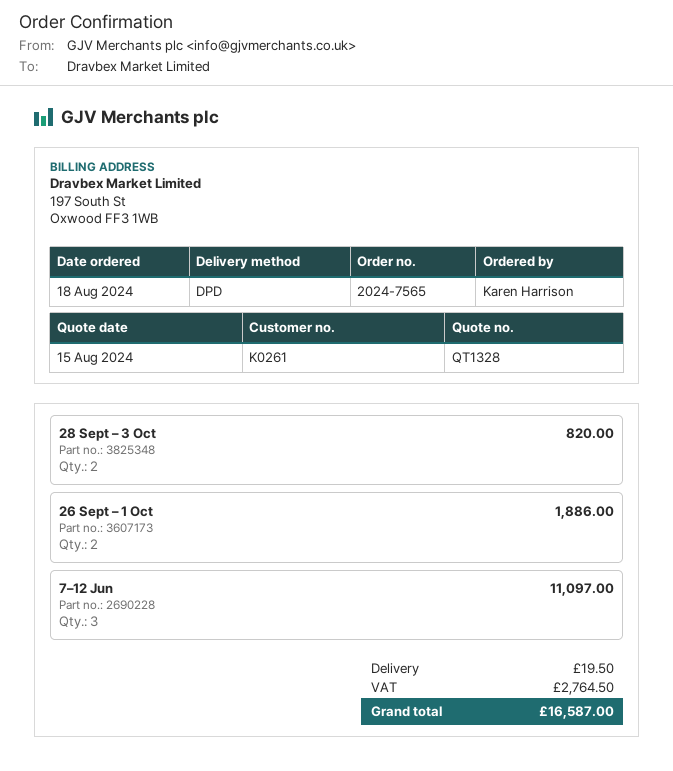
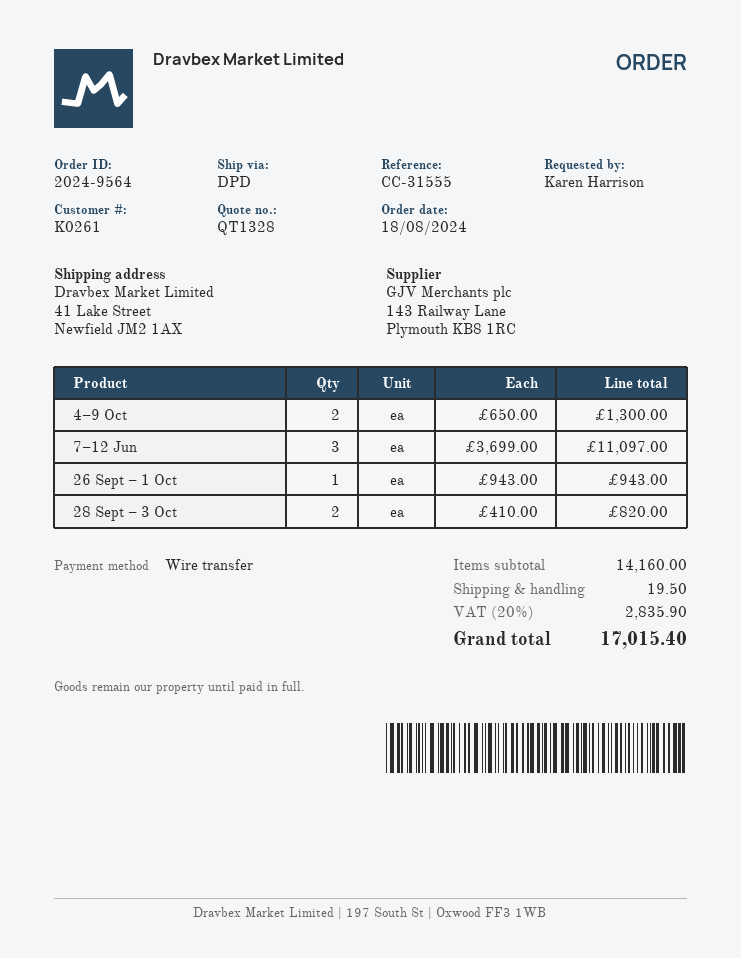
order number: 2024-7565 -> 2024-9564
26 Sept – 1 Oct: 2 for 1886.00 -> 1 for 943.00
4–9 Oct: none -> 2 for 1300.00
tax: 2764.50 -> 2835.90
total: 16587.00 -> 17015.40

